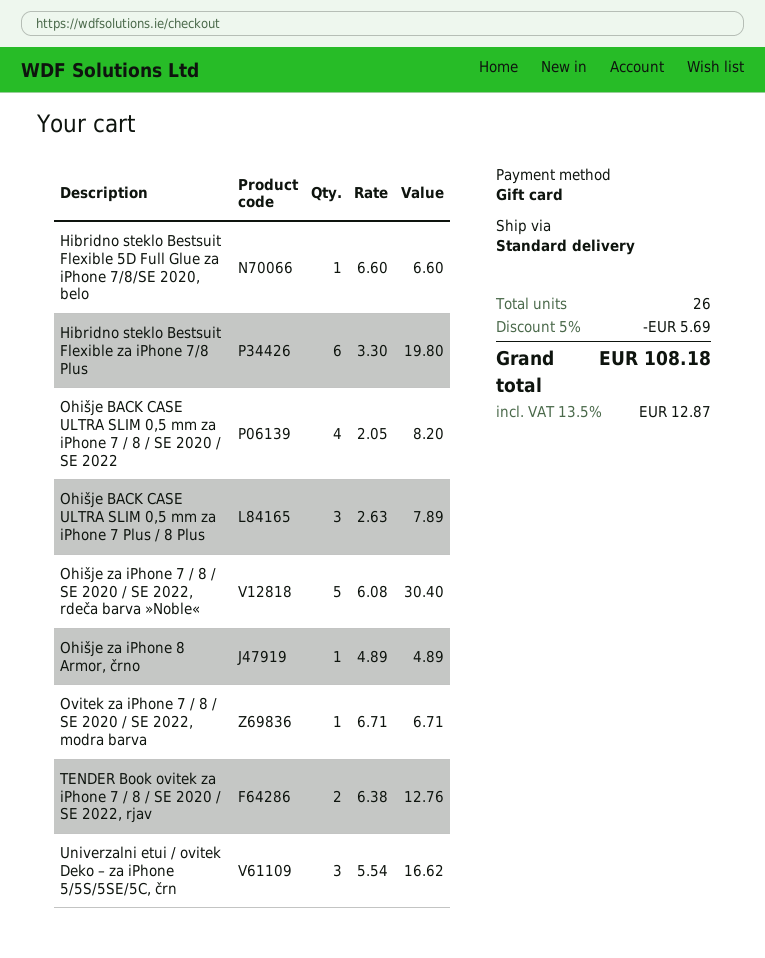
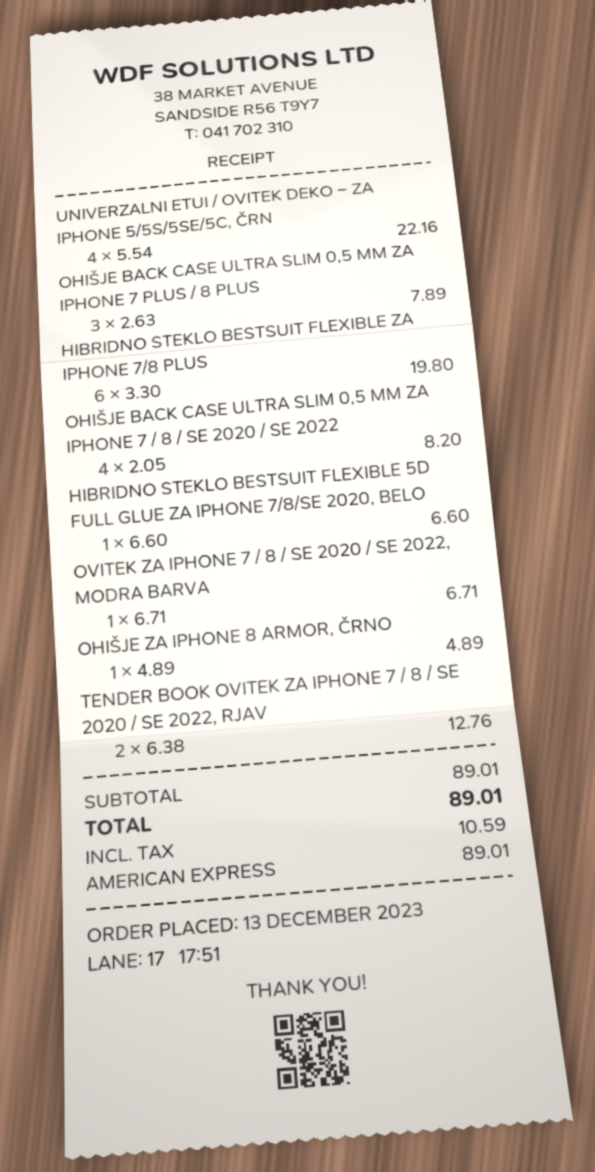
payment method: gift card -> American Express
Ohišje za iPhone 7 / 8 / SE 2020 / SE 2022, rdeča barva »Noble«: 5 x 6.08 = 30.40 -> none
Univerzalni etui / ovitek Deko – za iPhone 5/5S/5SE/5C, črn: 3 x 5.54 = 16.62 -> 4 x 5.54 = 22.16
discount: 5% = 5.69 -> none
tax: 12.87 -> 10.59
total: 108.18 -> 89.01

